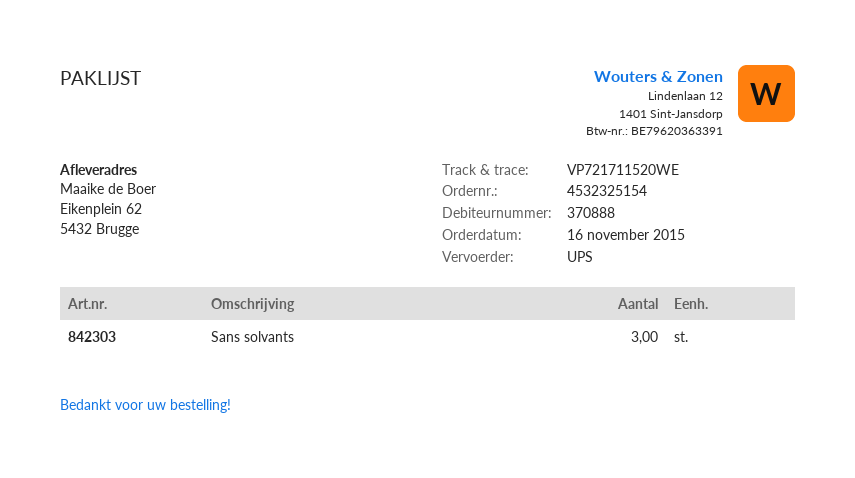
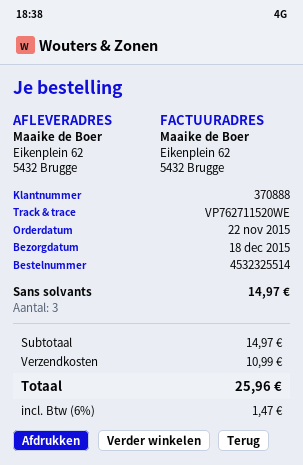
order number: 4532325154 -> 4532325514
order date: 2015-11-16 -> 2015-11-22
tracking number: VP721711520WE -> VP762711520WE

